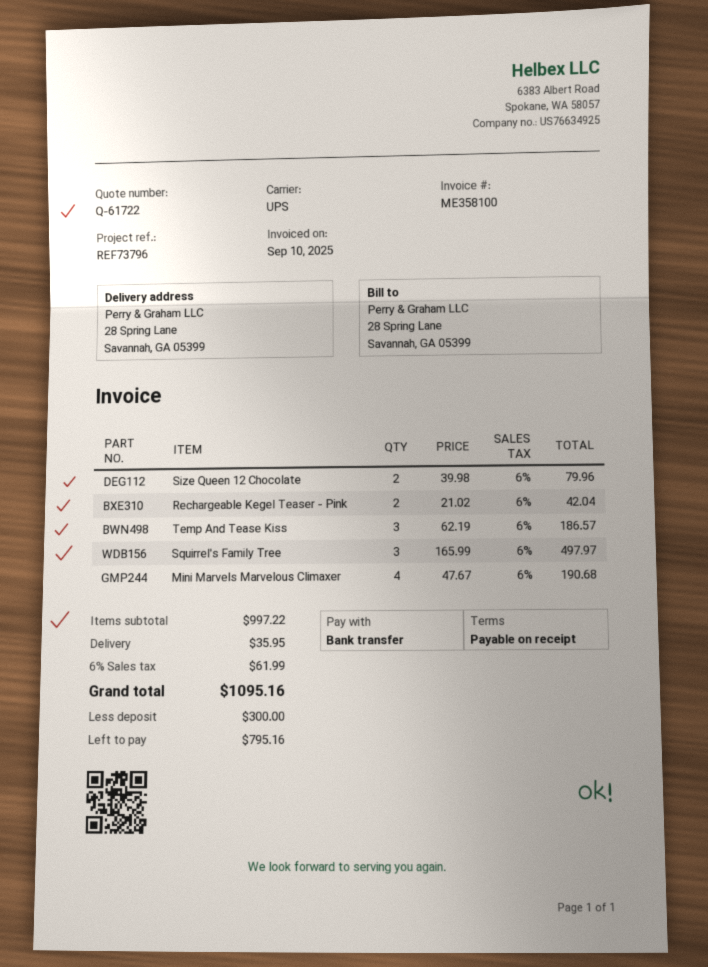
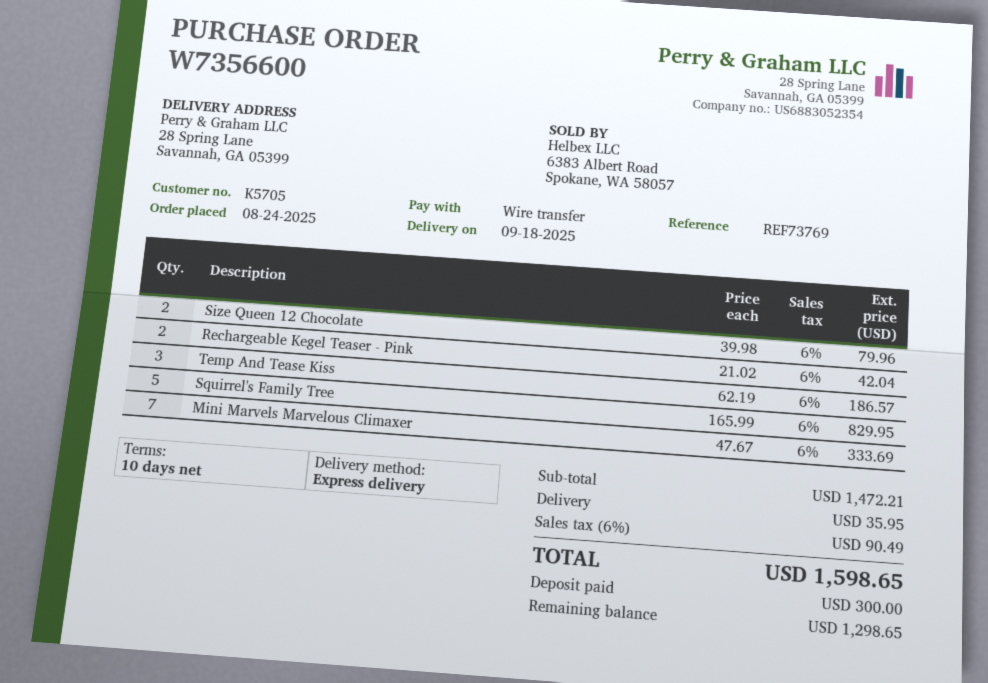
payment terms: on receipt -> 10 days
reference: REF73796 -> REF73769
shipping method: UPS -> express
Squirrel's Family Tree: 3 x 165.99 = 497.97 -> 5 x 165.99 = 829.95
Mini Marvels Marvelous Climaxer: 4 x 47.67 = 190.68 -> 7 x 47.67 = 333.69
subtotal: 997.22 -> 1472.21
tax: 6% = 61.99 -> 6% = 90.49
total: 1095.16 -> 1598.65
balance: 795.16 -> 1298.65

